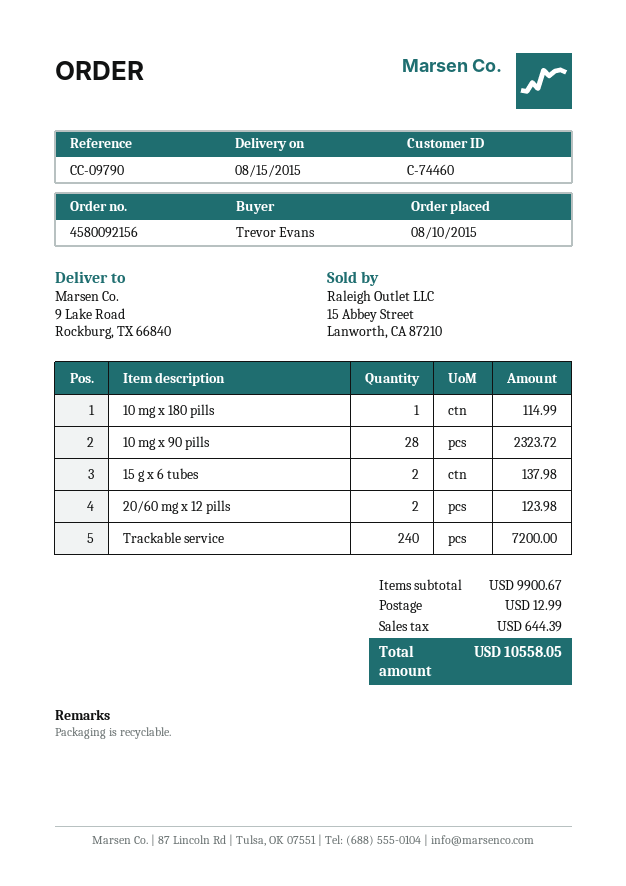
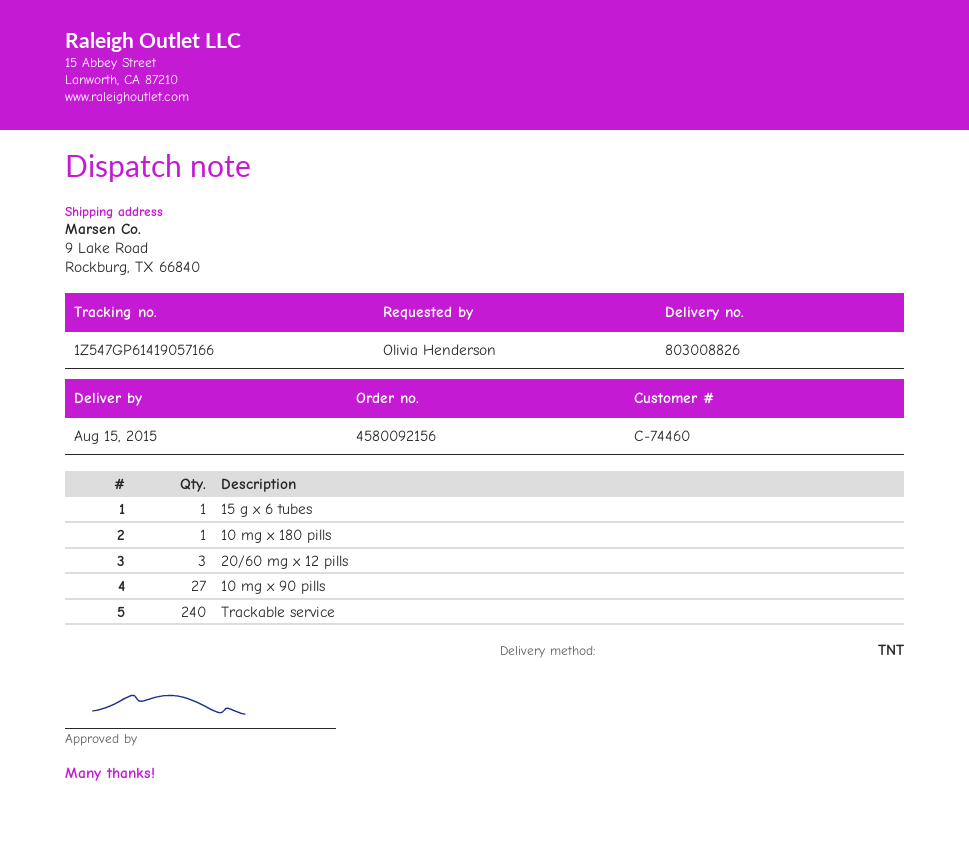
ordered by: Trevor Evans -> Olivia Henderson
10 mg x 90 pills: 28 -> 27
15 g x 6 tubes: 2 -> 1
20/60 mg x 12 pills: 2 -> 3

